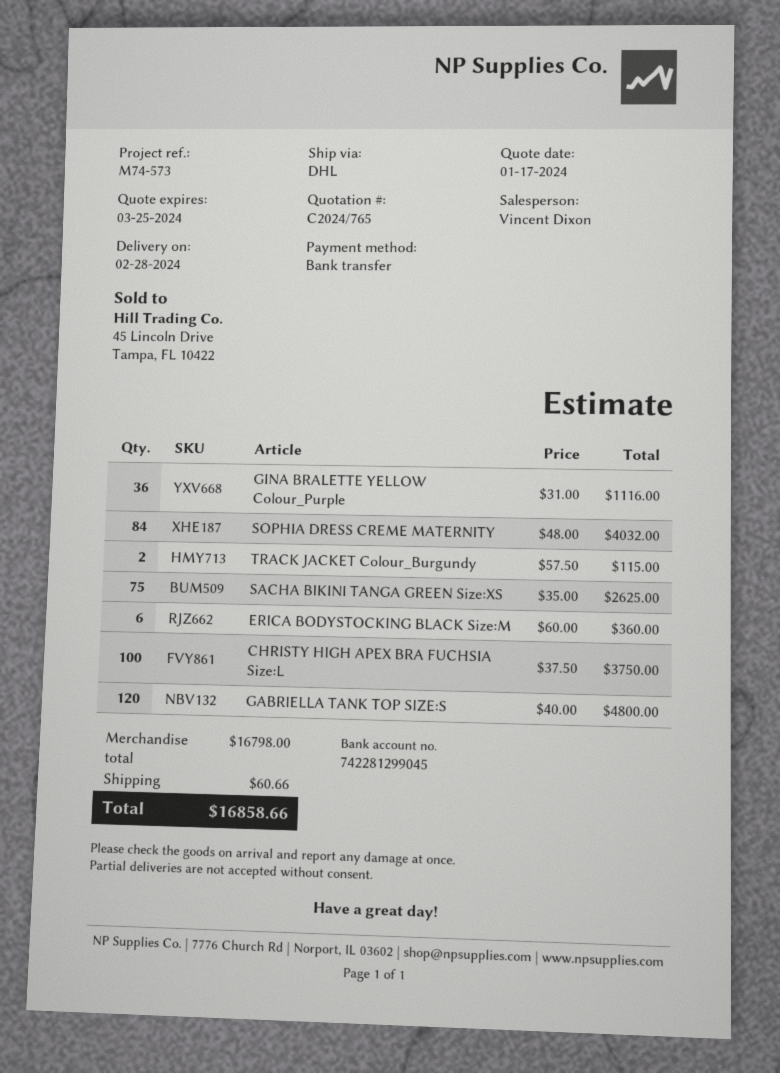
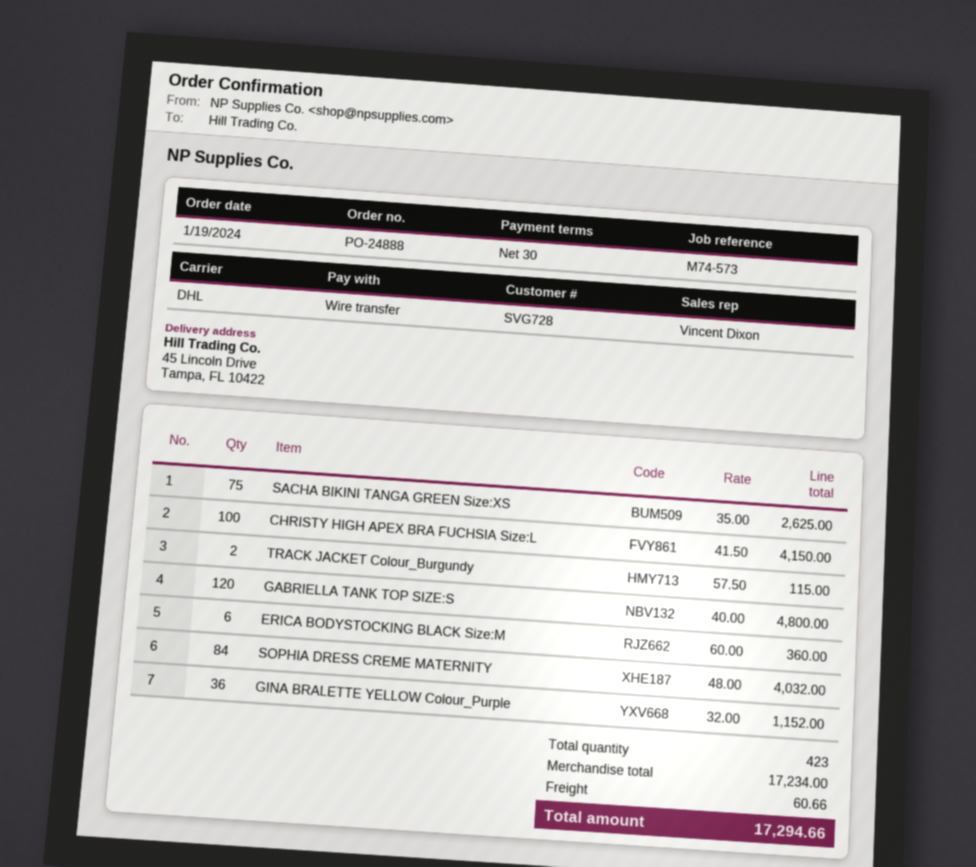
GINA BRALETTE YELLOW Colour_Purple: 36 x 31.00 = 1116.00 -> 36 x 32.00 = 1152.00
CHRISTY HIGH APEX BRA FUCHSIA Size:L: 100 x 37.50 = 3750.00 -> 100 x 41.50 = 4150.00
subtotal: 16798.00 -> 17234.00
total: 16858.66 -> 17294.66

